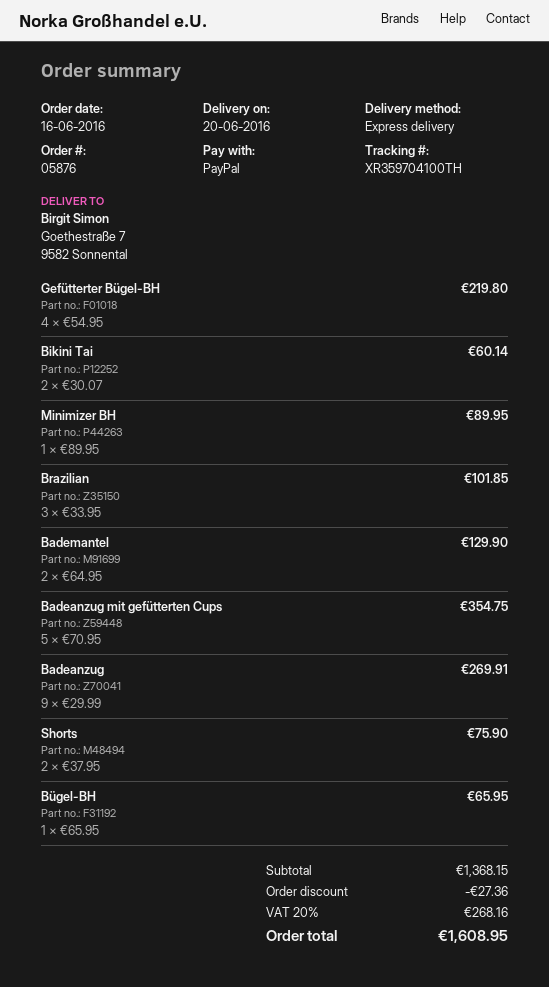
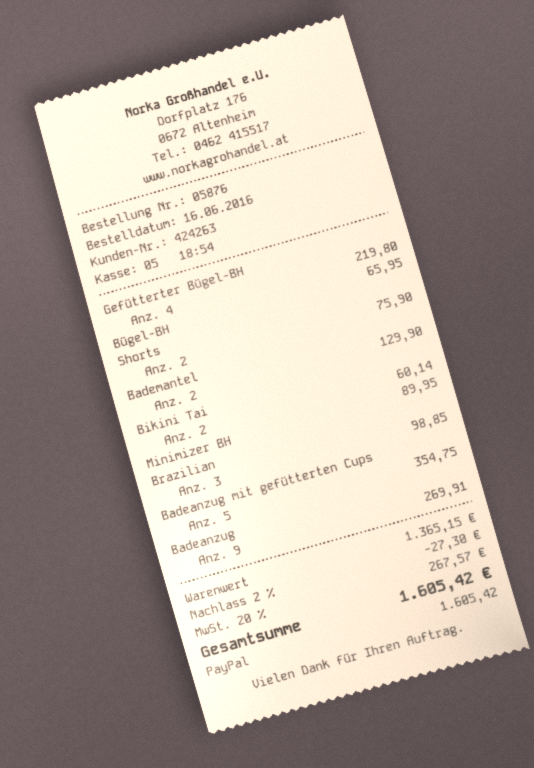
Brazilian: 3 for 101.85 -> 3 for 98.85
subtotal: 1368.15 -> 1365.15
discount: 27.36 -> 27.30
tax: 20% = 268.16 -> 20% = 267.57
total: 1608.95 -> 1605.42

